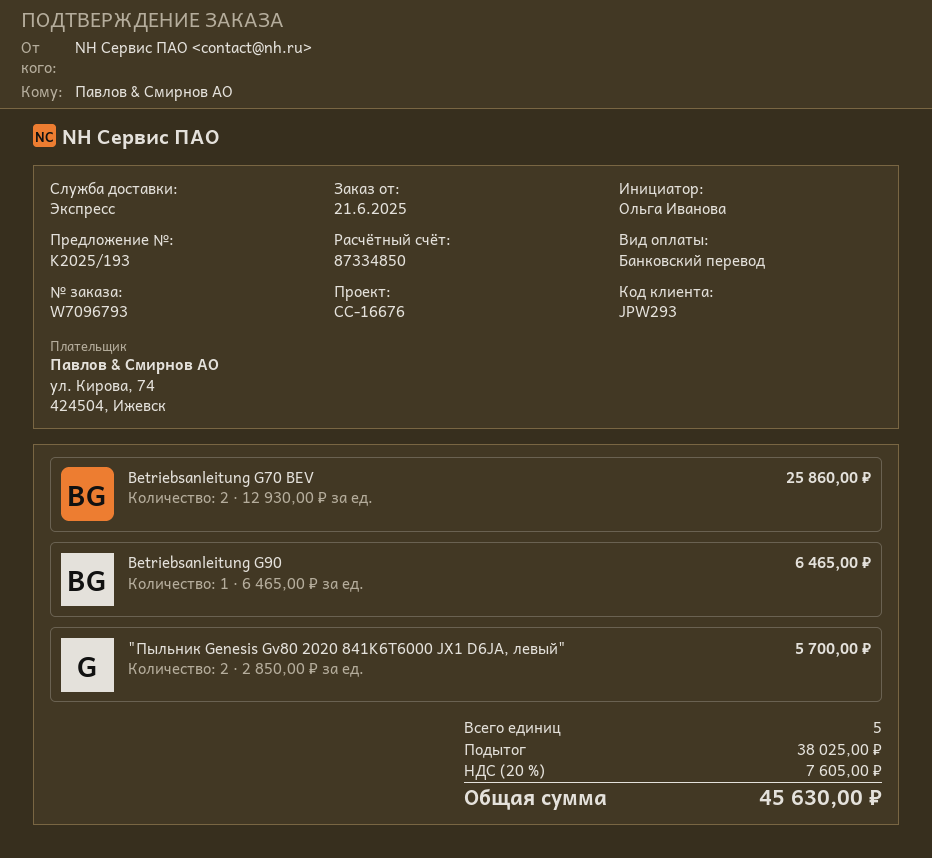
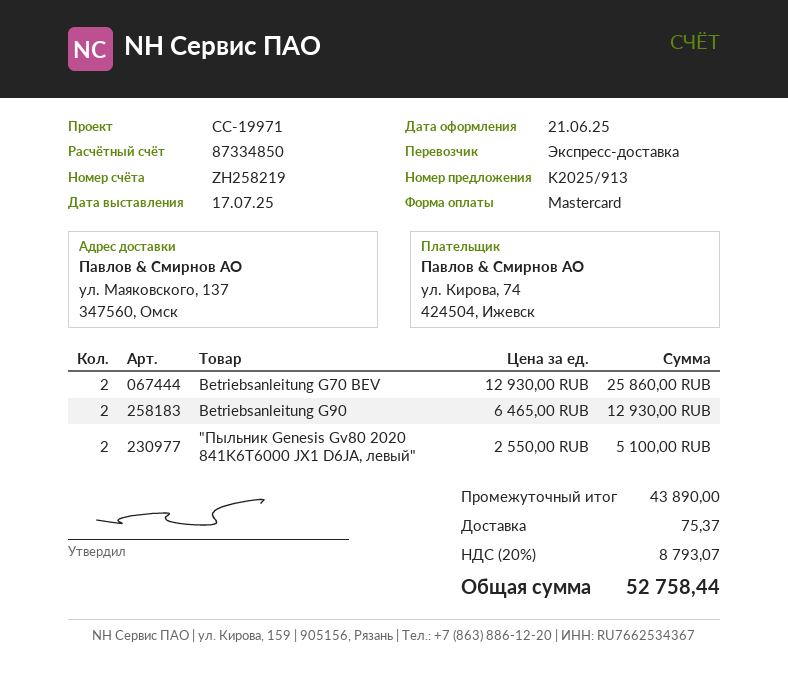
quote number: K2025/193 -> K2025/913
reference: CC-16676 -> CC-19971
payment method: bank transfer -> Mastercard
Betriebsanleitung G90: 1 x 6465.00 = 6465.00 -> 2 x 6465.00 = 12930.00
"Пыльник Genesis Gv80 2020 841K6T6000 JX1 D6JA, левый": 2 x 2850.00 = 5700.00 -> 2 x 2550.00 = 5100.00
subtotal: 38025.00 -> 43890.00
shipping: none -> 75.37
tax: 20% = 7605.00 -> 20% = 8793.07
total: 45630.00 -> 52758.44

